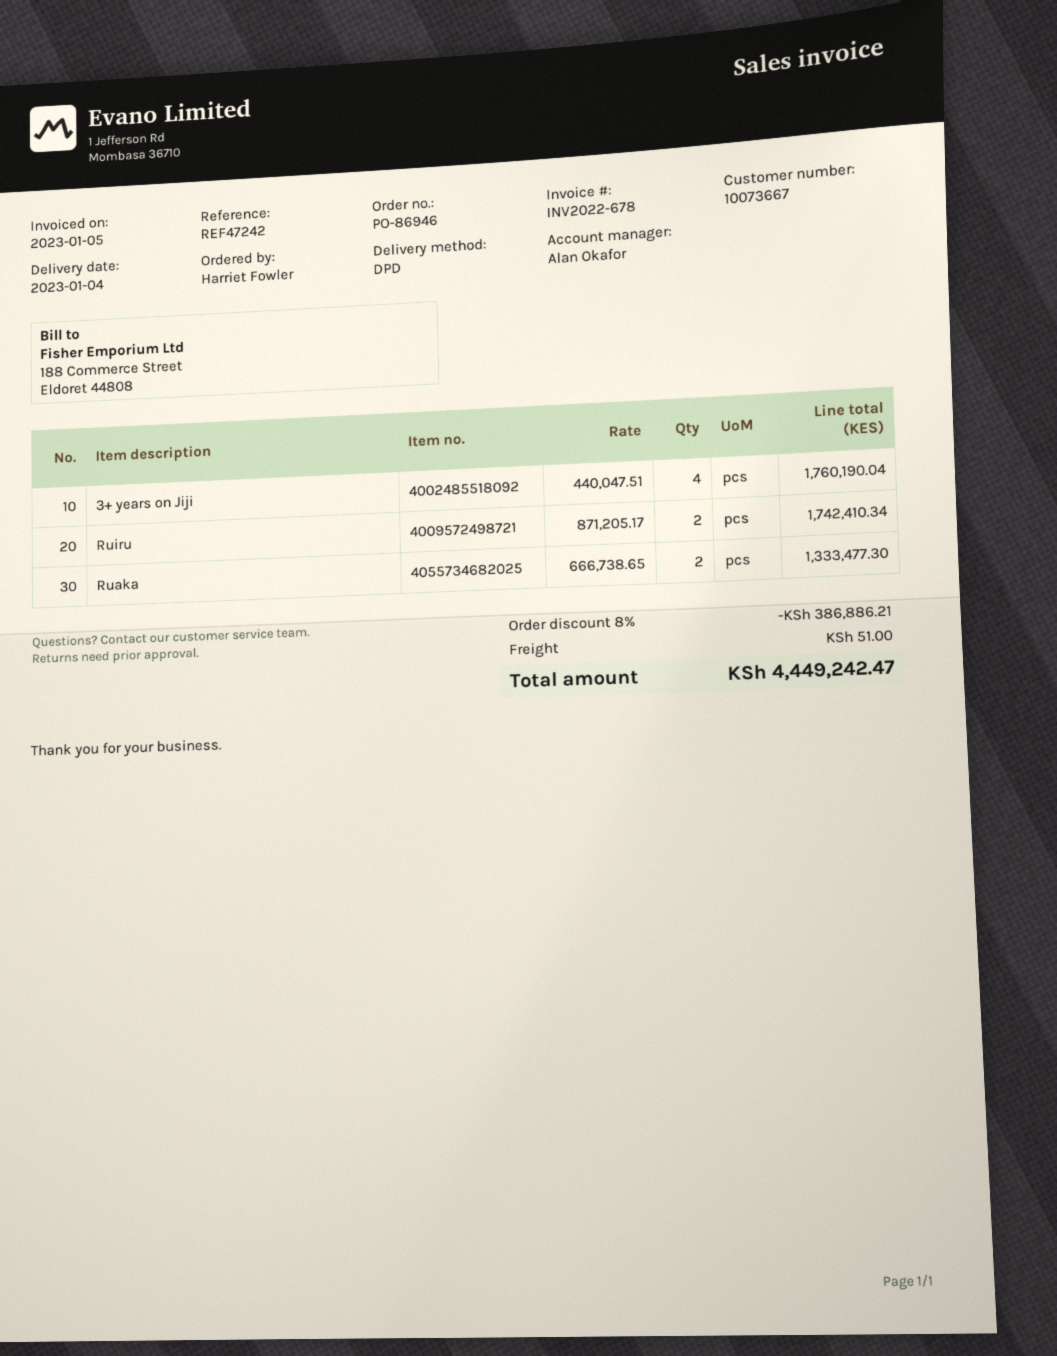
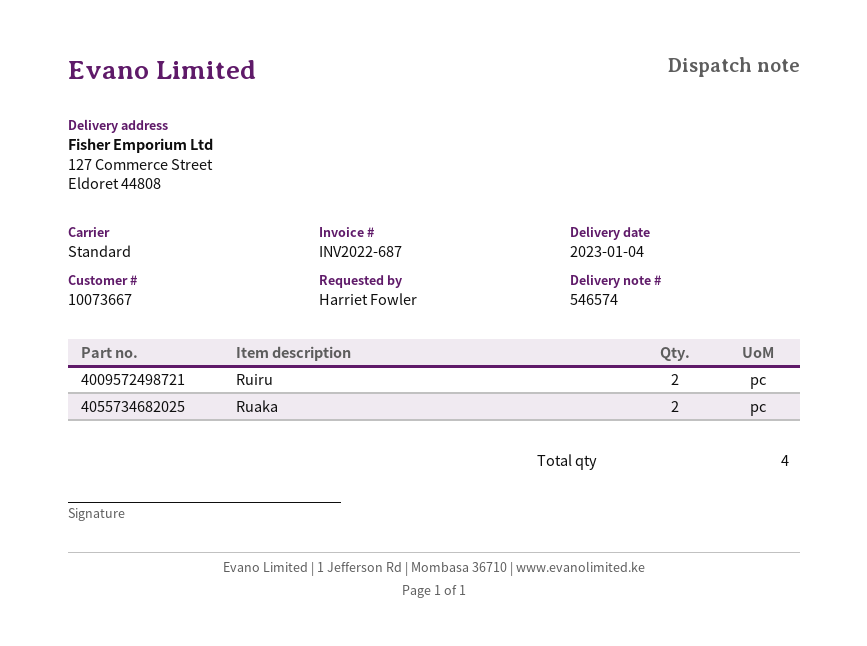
invoice number: INV2022-678 -> INV2022-687
shipping method: DPD -> standard
3+ years on Jiji: 4 -> none

